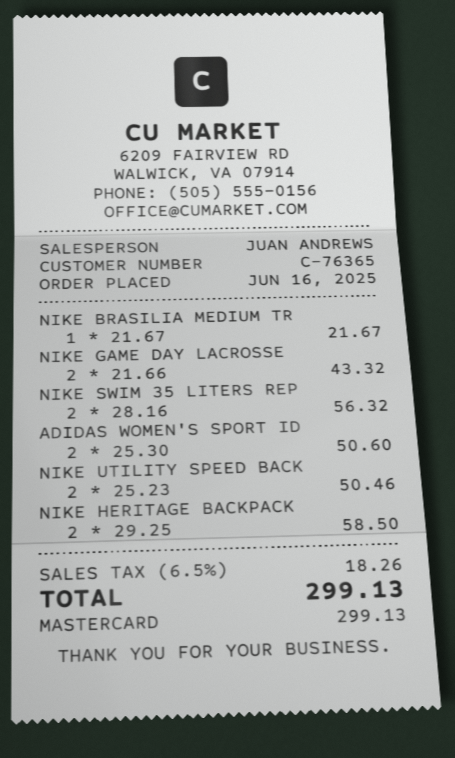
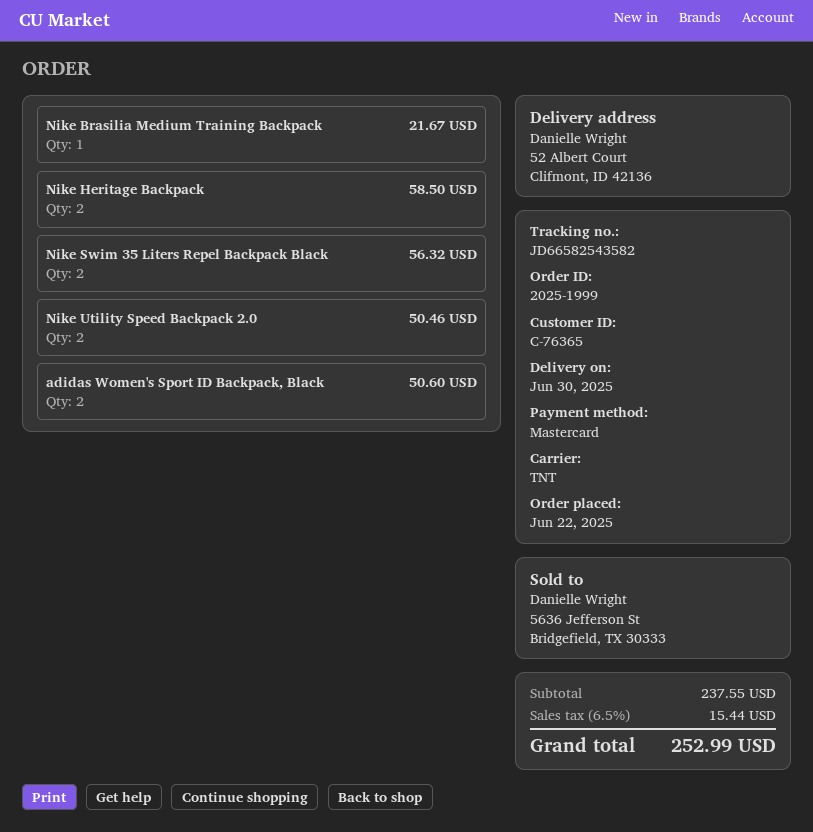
order date: 2025-06-16 -> 2025-06-22
NIKE GAME DAY LACROSSE: 2 for 43.32 -> none
tax: 6.5% = 18.26 -> 6.5% = 15.44
total: 299.13 -> 252.99

